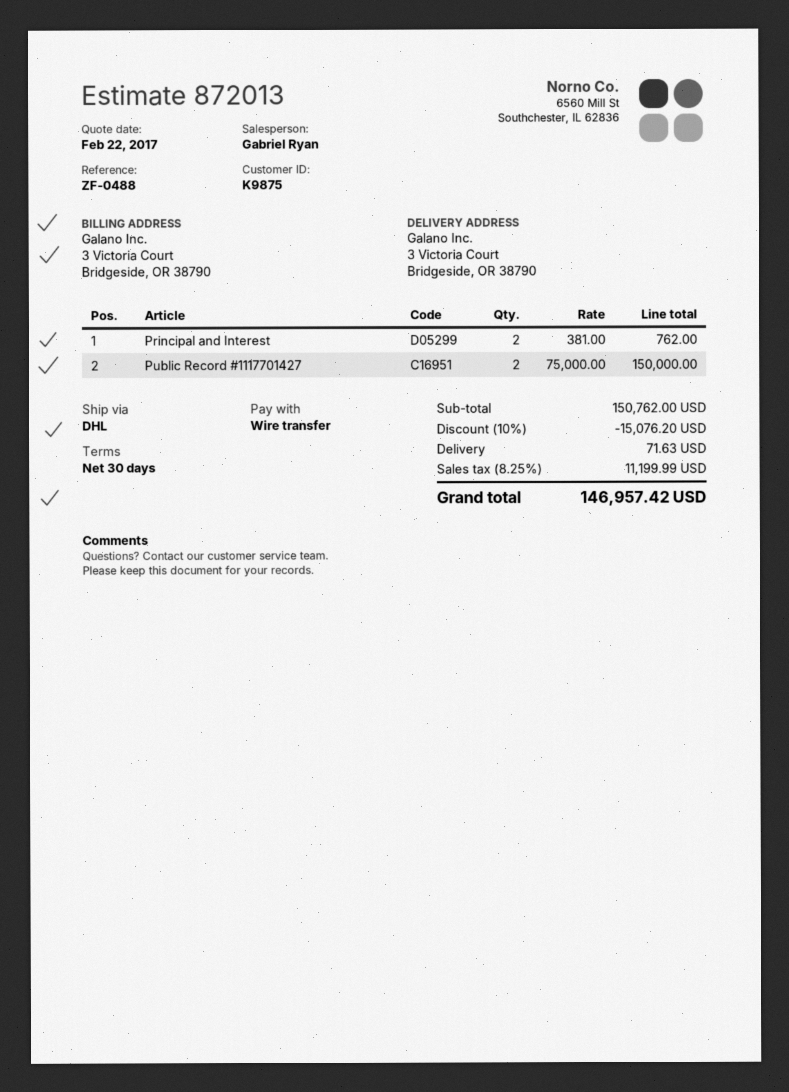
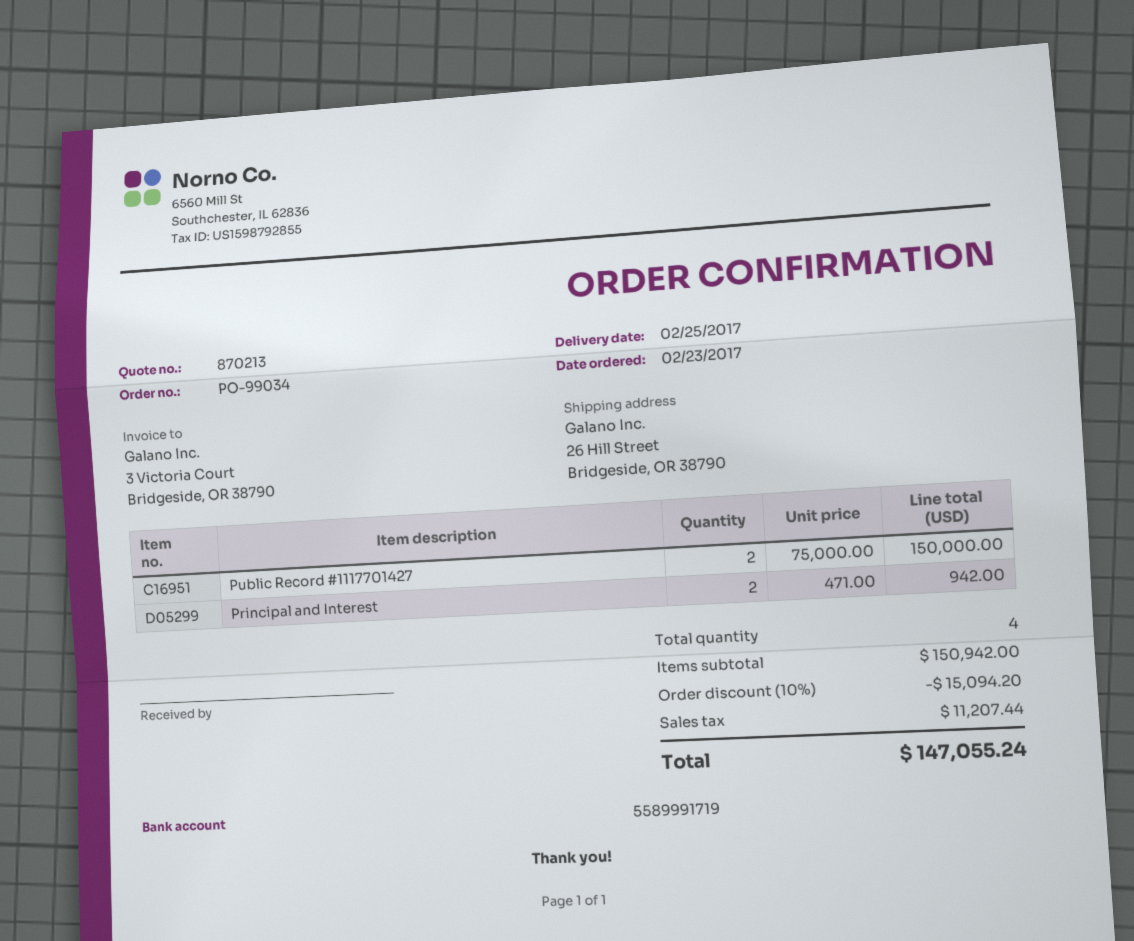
quote number: 872013 -> 870213
ship to: 3 Victoria Court, Bridgeside, OR 38790 -> 26 Hill Street, Bridgeside, OR 38790
Principal and Interest: 2 x 381.00 = 762.00 -> 2 x 471.00 = 942.00
subtotal: 150762.00 -> 150942.00
discount: 10% = 15076.20 -> 10% = 15094.20
shipping: 71.63 -> none
tax: 11199.99 -> 11207.44
total: 146957.42 -> 147055.24

